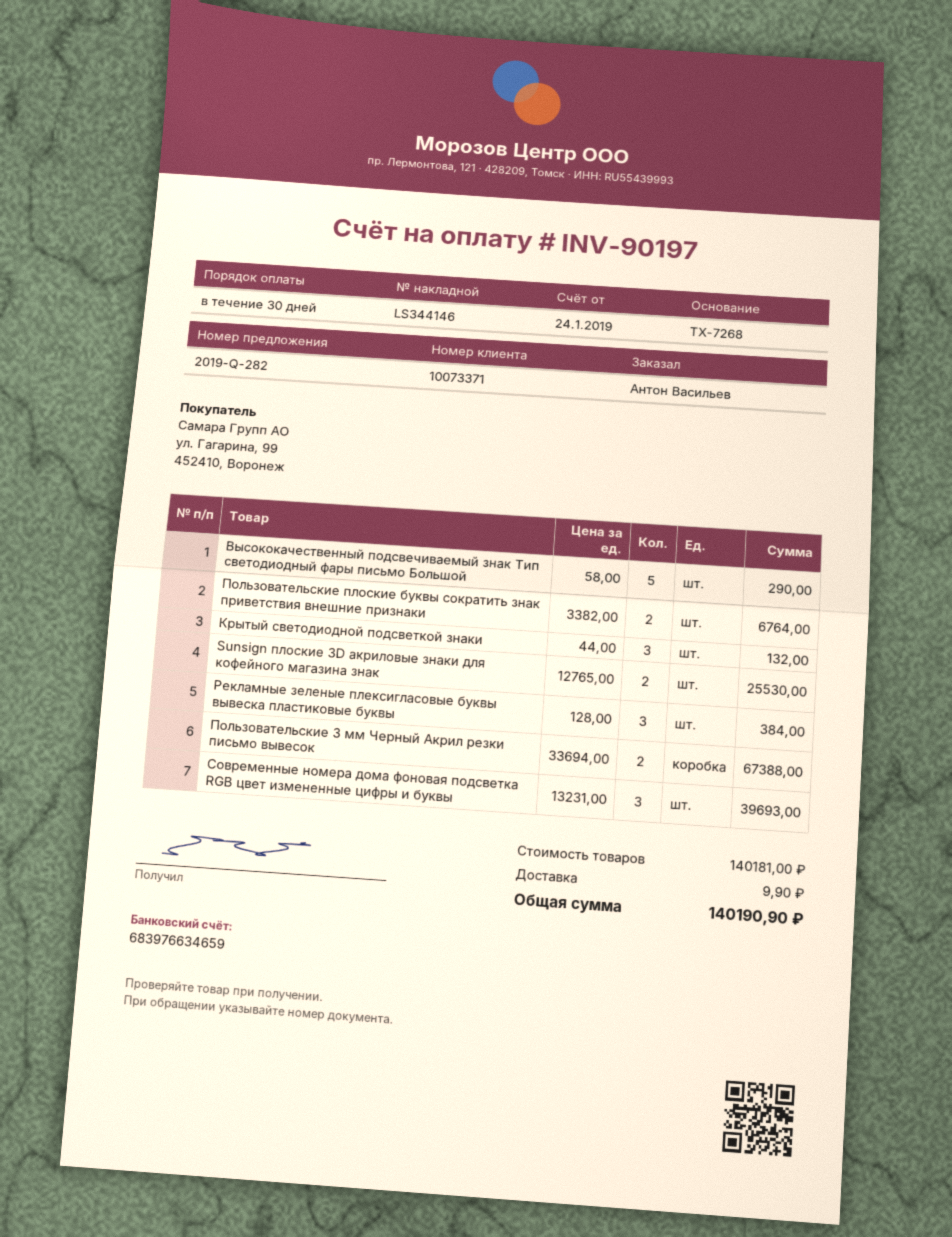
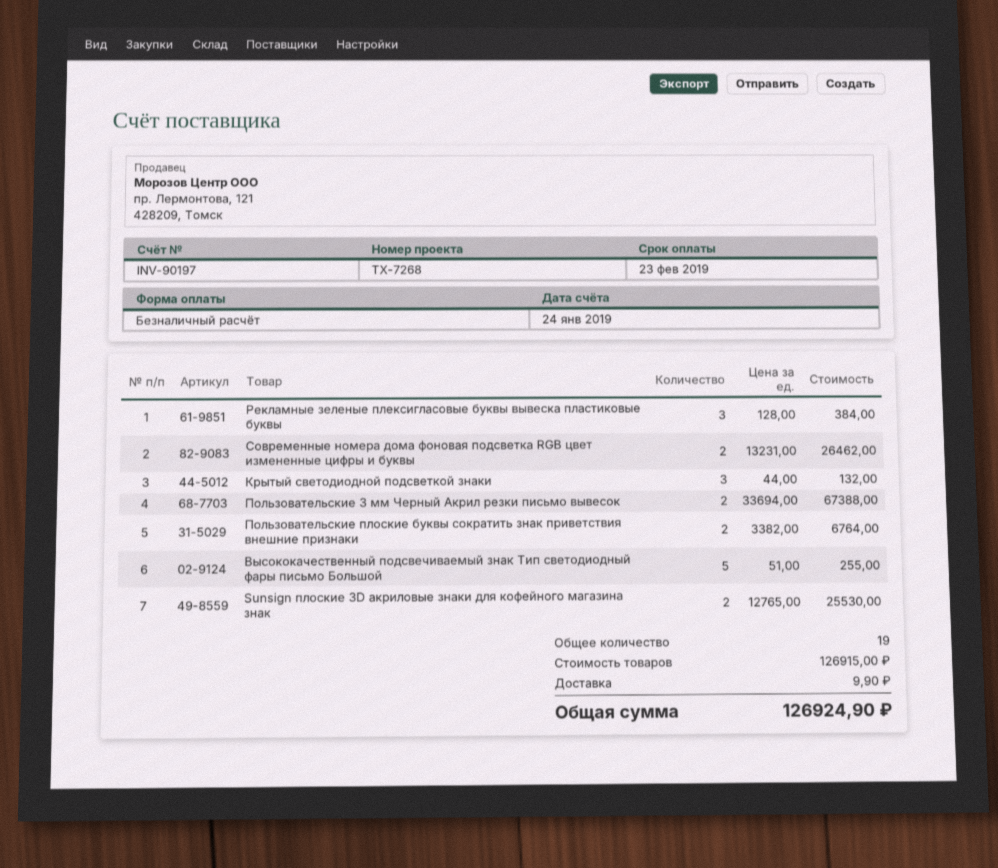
Высококачественный подсвечиваемый знак Тип светодиодный фары письмо Большой: 5 x 58.00 = 290.00 -> 5 x 51.00 = 255.00
Современные номера дома фоновая подсветка RGB цвет измененные цифры и буквы: 3 x 13231.00 = 39693.00 -> 2 x 13231.00 = 26462.00
subtotal: 140181.00 -> 126915.00
total: 140190.90 -> 126924.90

